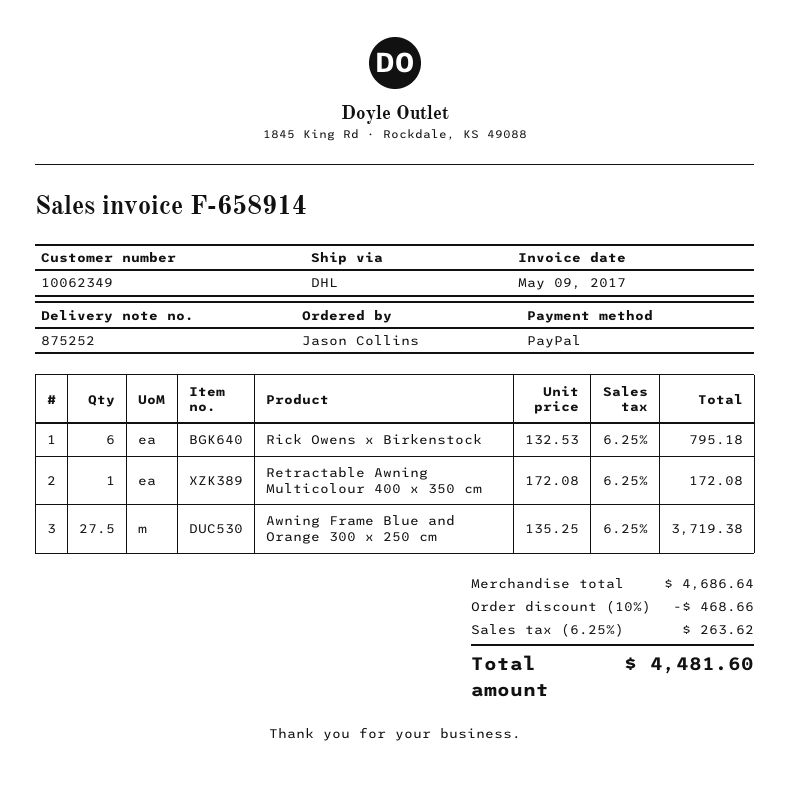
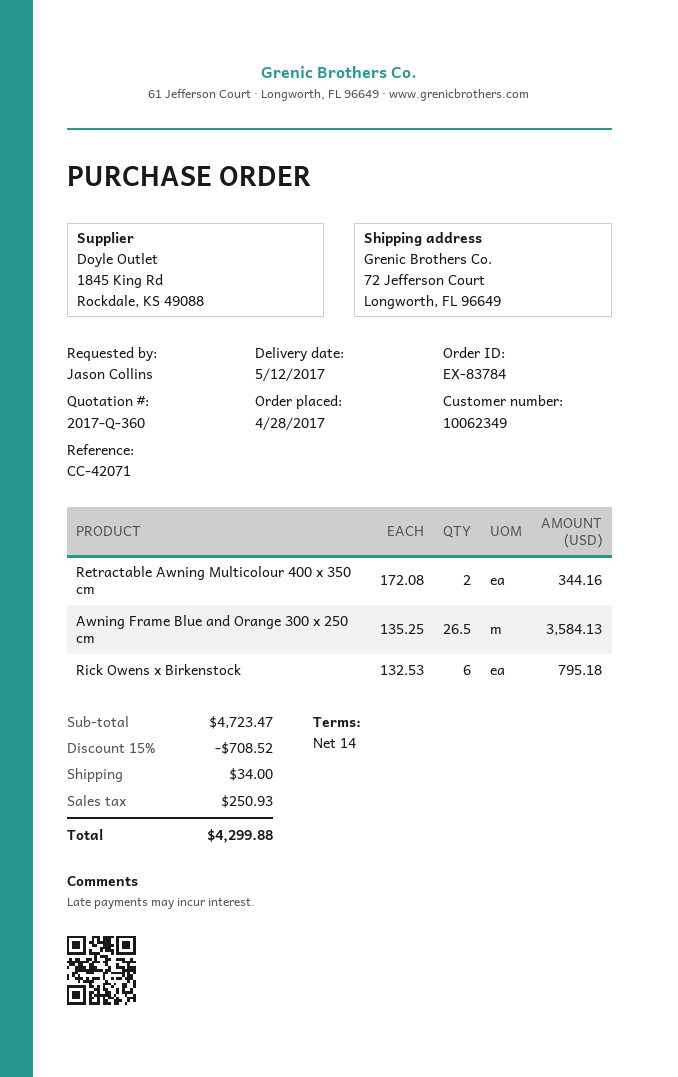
Retractable Awning Multicolour 400 x 350 cm: 1 x 172.08 = 172.08 -> 2 x 172.08 = 344.16
Awning Frame Blue and Orange 300 x 250 cm: 27.5 x 135.25 = 3719.38 -> 26.5 x 135.25 = 3584.13
subtotal: 4686.64 -> 4723.47
discount: 10% = 468.66 -> 15% = 708.52
shipping: none -> 34.00
tax: 263.62 -> 250.93
total: 4481.60 -> 4299.88

